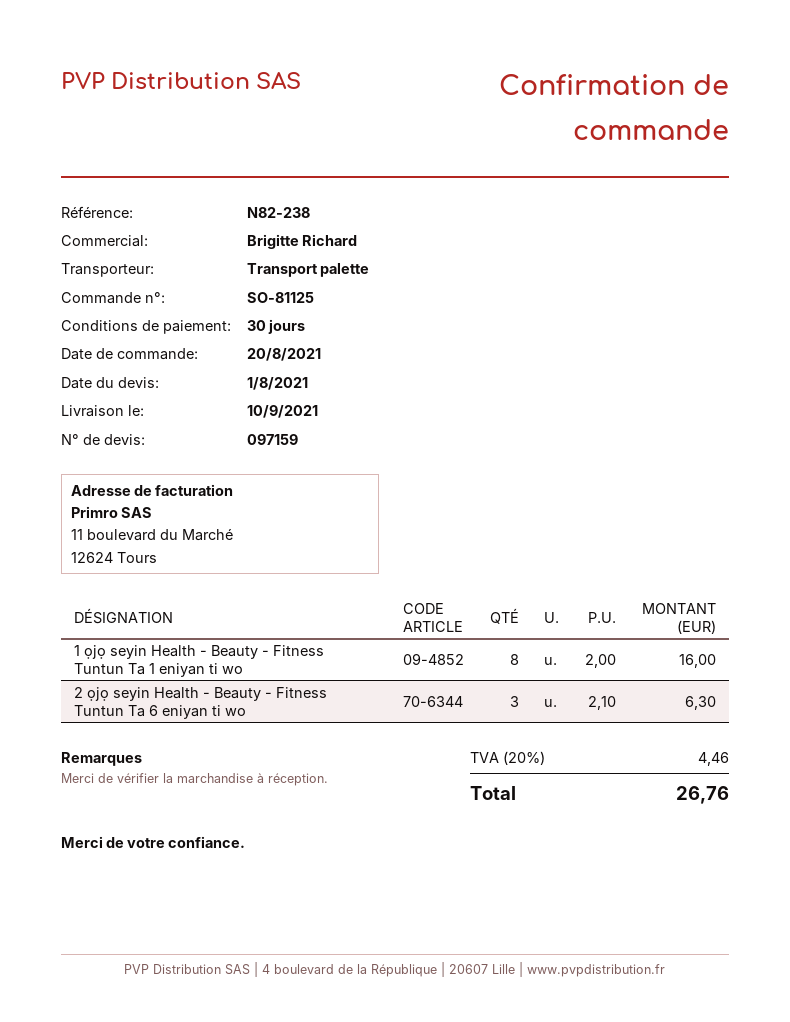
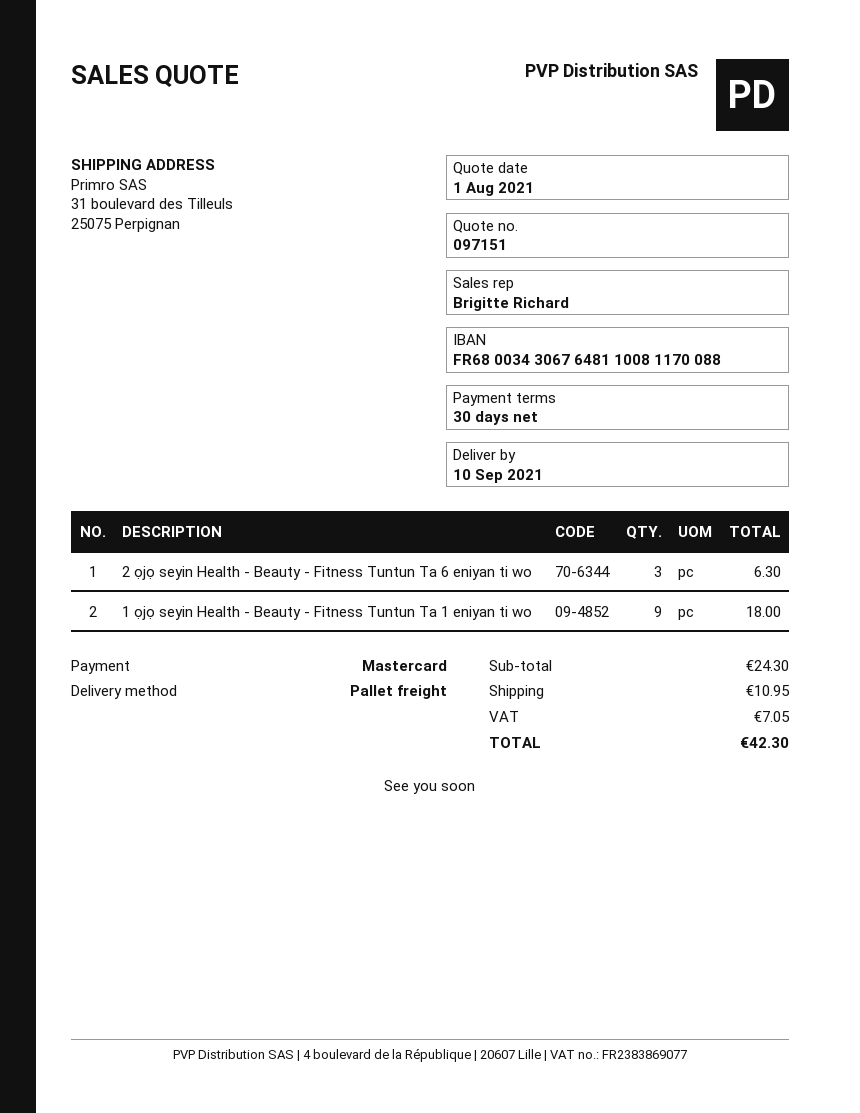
quote number: 097159 -> 097151
1 ọjọ seyin Health - Beauty - Fitness Tuntun Ta 1 eniyan ti wo: 8 for 16.00 -> 9 for 18.00
shipping: none -> 10.95
tax: 4.46 -> 7.05
total: 26.76 -> 42.30

